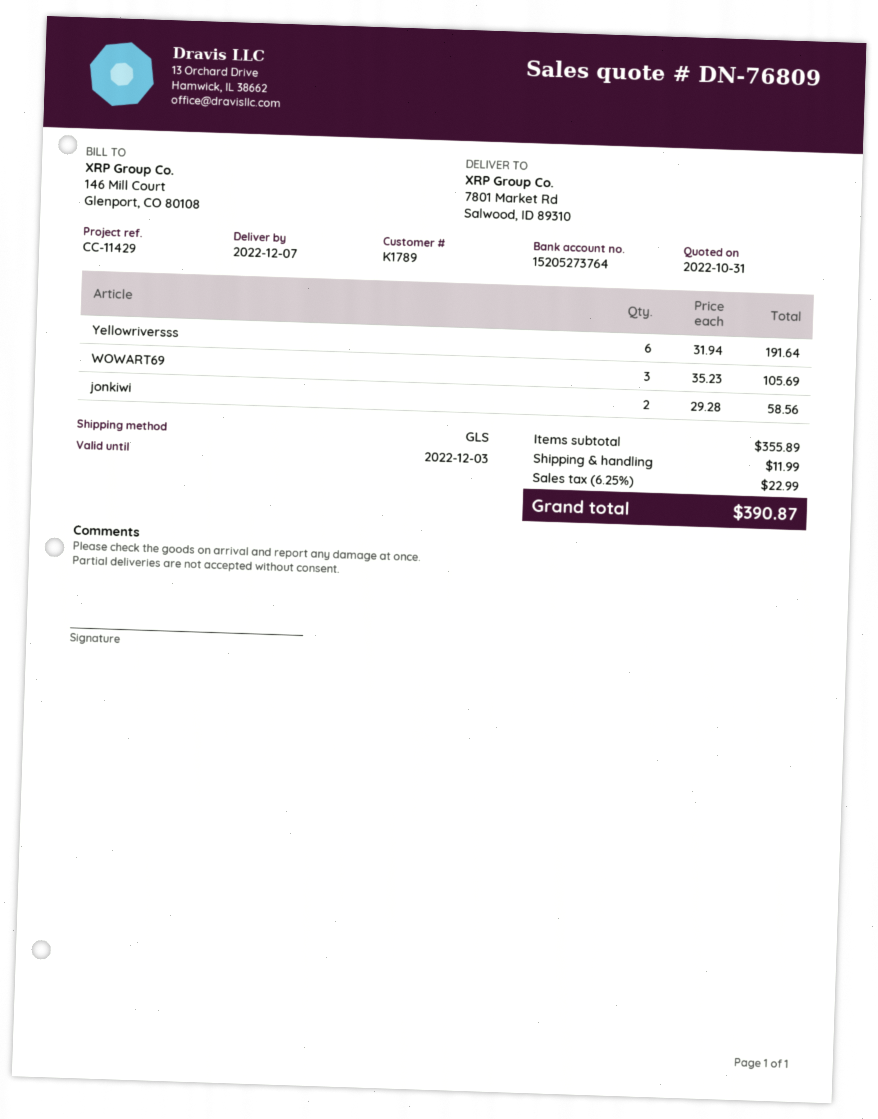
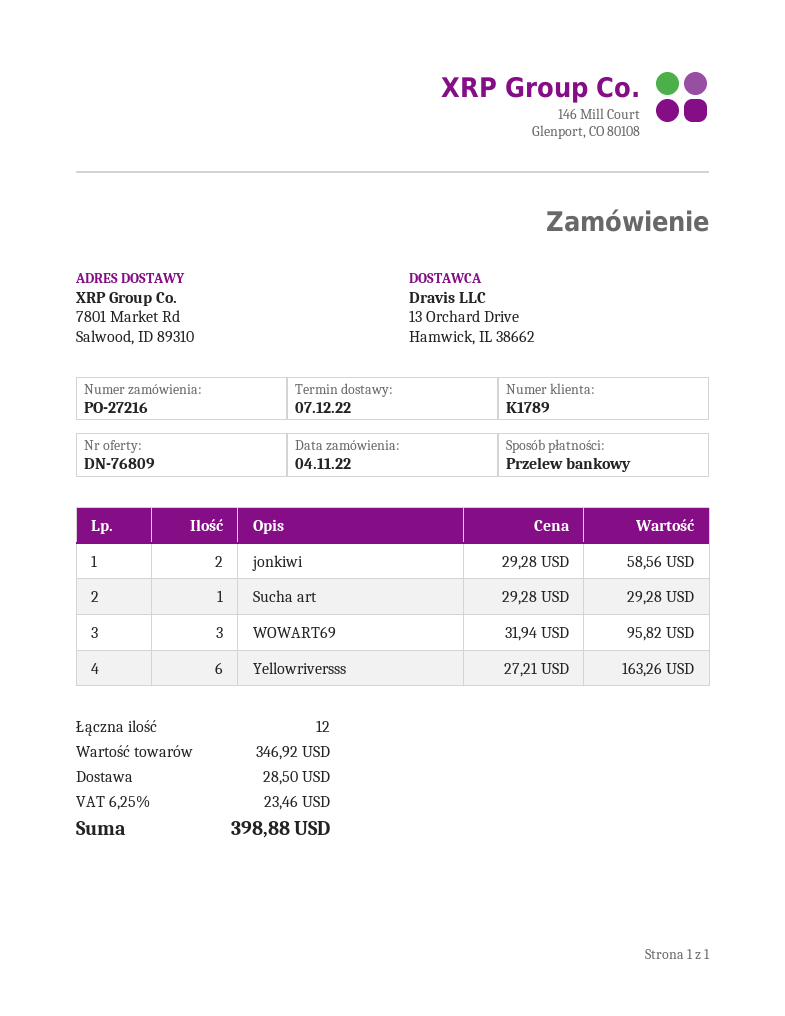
Yellowriversss: 6 x 31.94 = 191.64 -> 6 x 27.21 = 163.26
WOWART69: 3 x 35.23 = 105.69 -> 3 x 31.94 = 95.82
Sucha art: none -> 1 x 29.28 = 29.28
subtotal: 355.89 -> 346.92
shipping: 11.99 -> 28.50
tax: 6.25% = 22.99 -> 6.25% = 23.46
total: 390.87 -> 398.88

